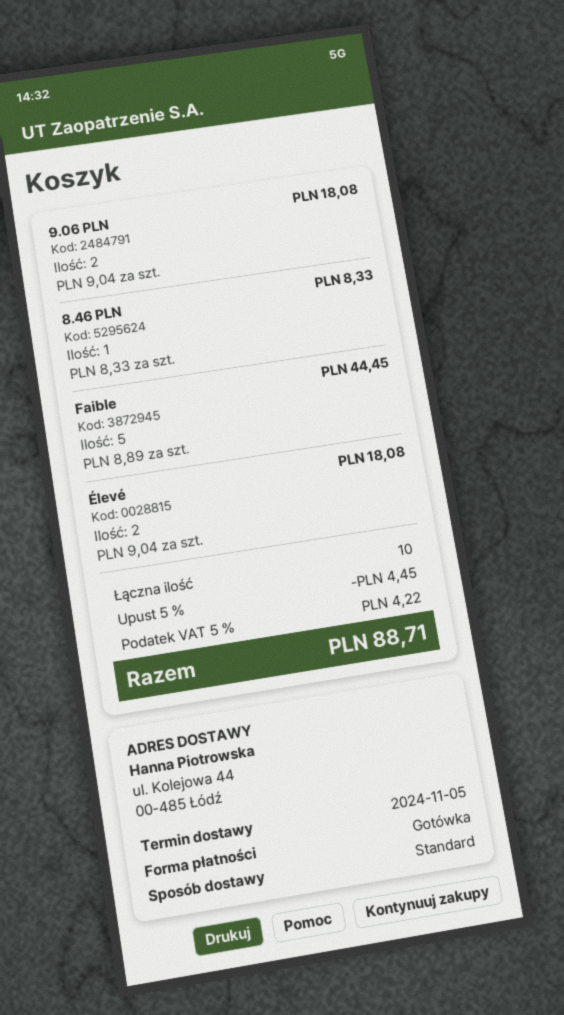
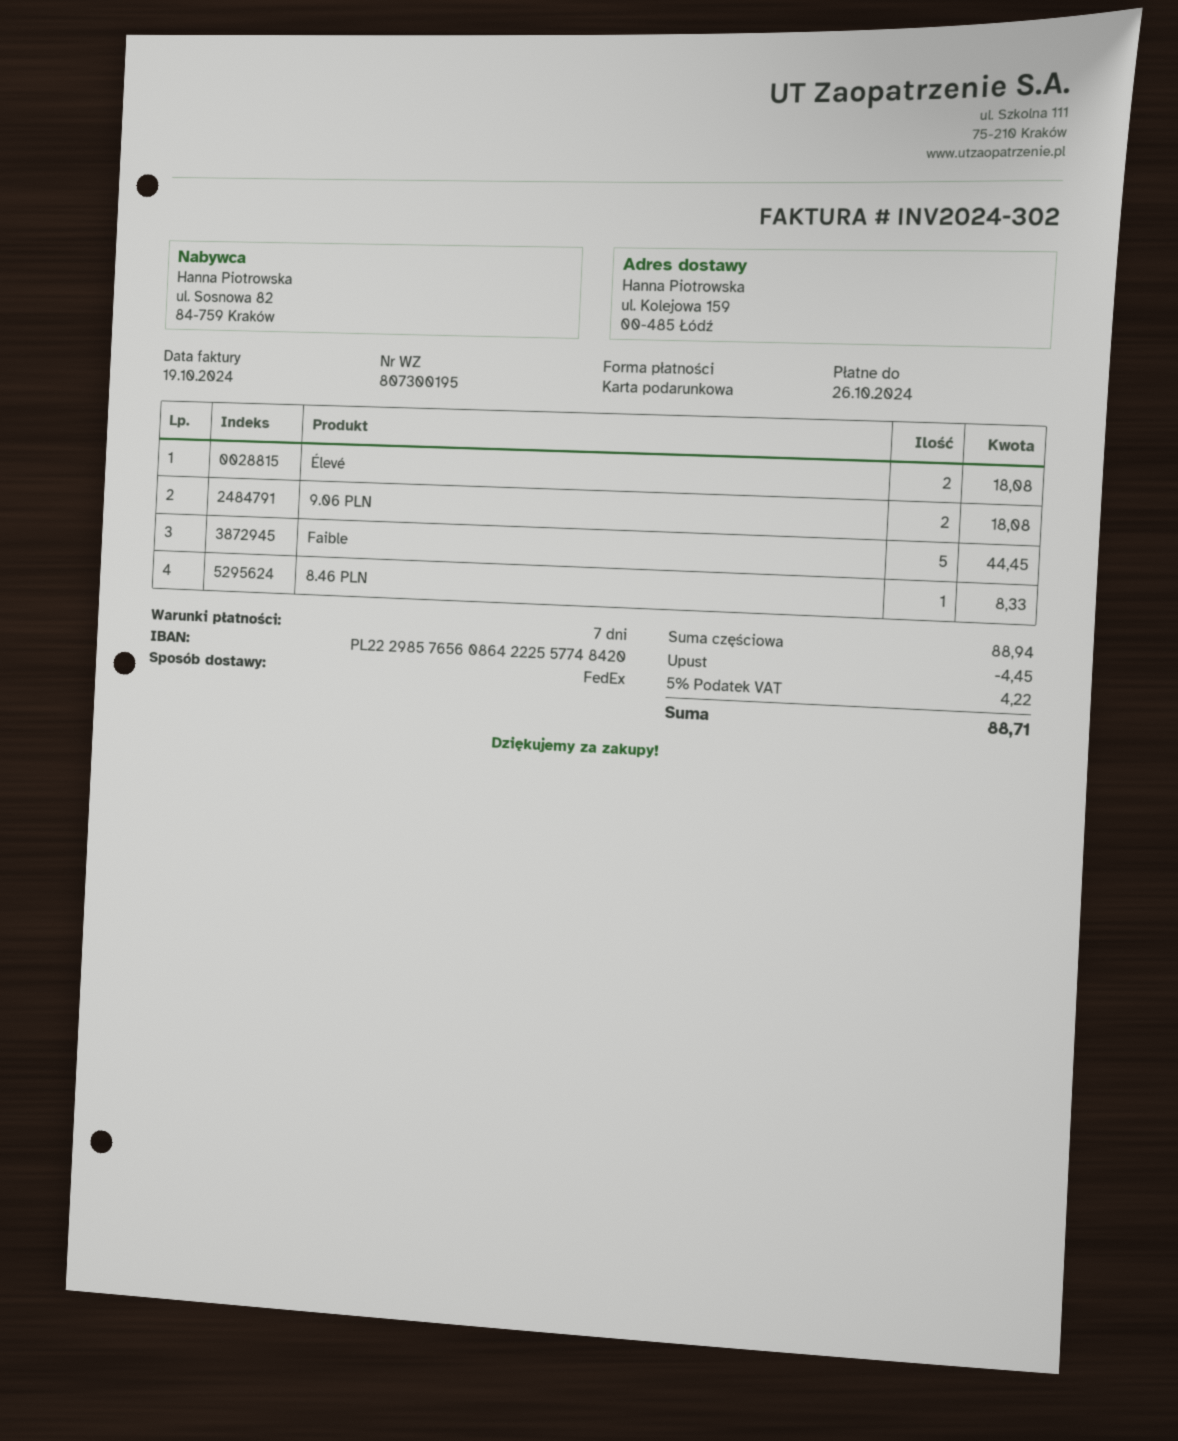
payment method: cash -> gift card
shipping method: standard -> FedEx
ship to: ul. Kolejowa 44, 00-485 Łódź -> ul. Kolejowa 159, 00-485 Łódź

